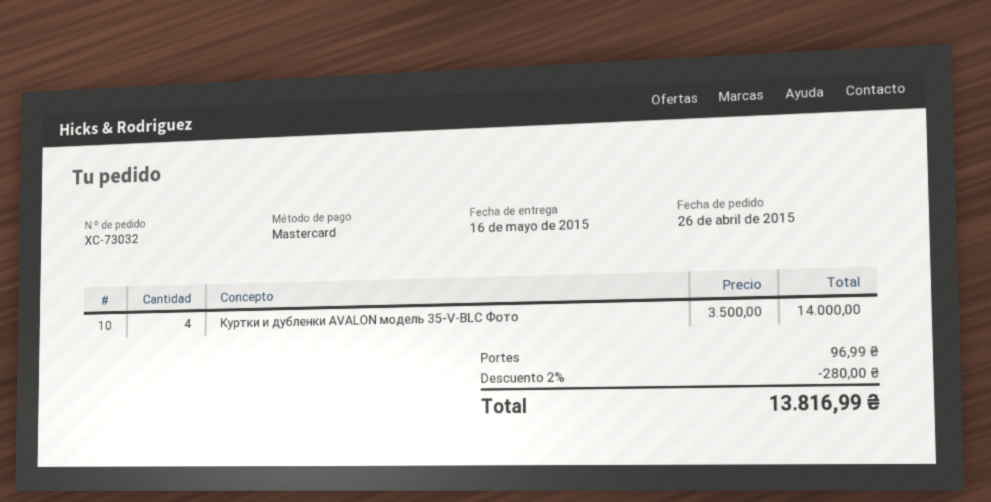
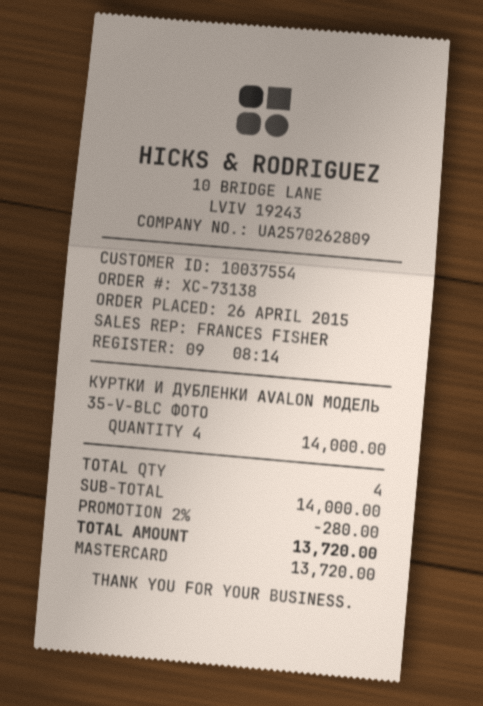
order number: XC-73032 -> XC-73138
shipping: 96.99 -> none
total: 13816.99 -> 13720.00

